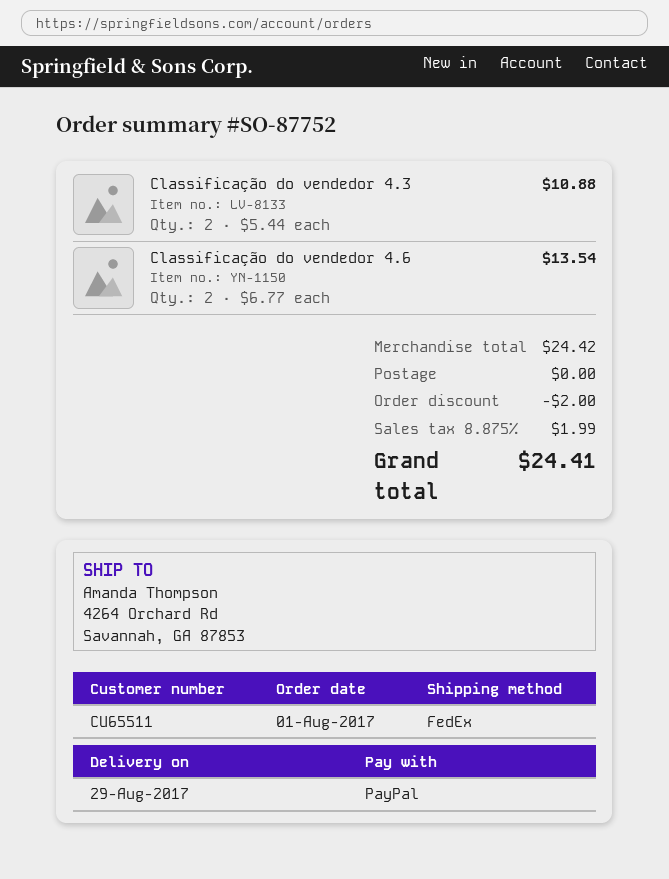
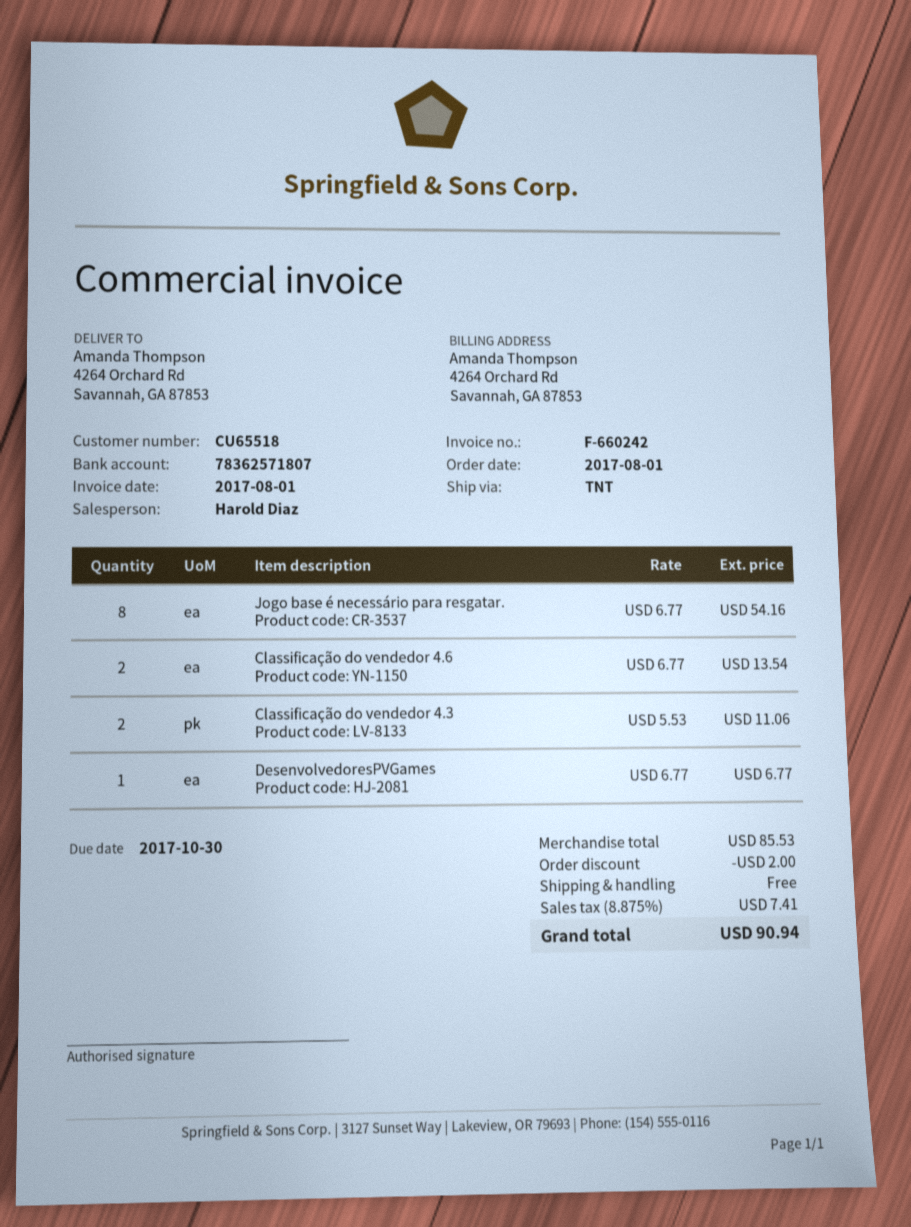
customer number: CU65511 -> CU65518
shipping method: FedEx -> TNT
Classificação do vendedor 4.3: 2 x 5.44 = 10.88 -> 2 x 5.53 = 11.06
Jogo base é necessário para resgatar.: none -> 8 x 6.77 = 54.16
DesenvolvedoresPVGames: none -> 1 x 6.77 = 6.77
subtotal: 24.42 -> 85.53
tax: 8.875% = 1.99 -> 8.875% = 7.41
total: 24.41 -> 90.94

